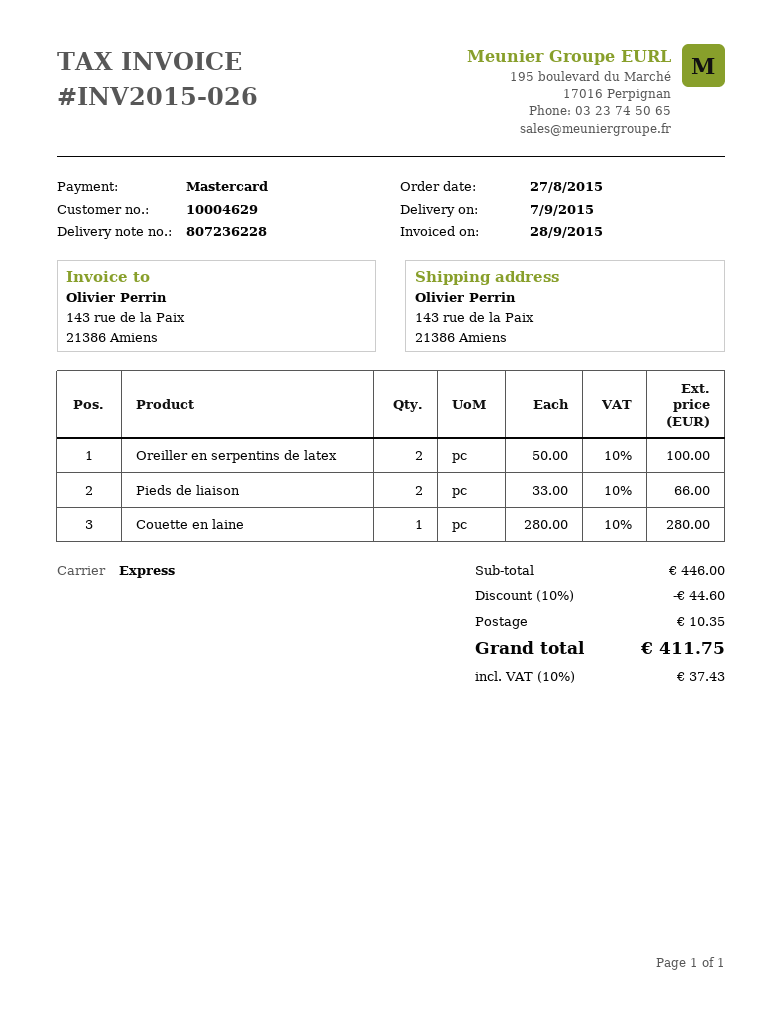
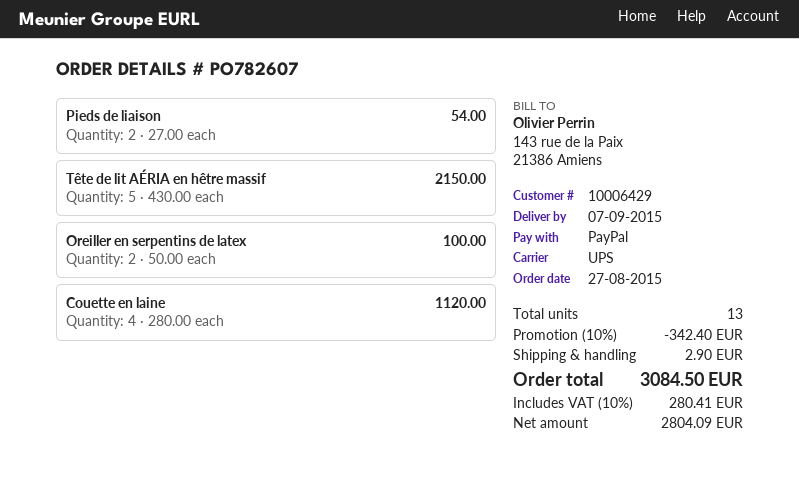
customer number: 10004629 -> 10006429
payment method: Mastercard -> PayPal
shipping method: express -> UPS
Pieds de liaison: 2 x 33.00 = 66.00 -> 2 x 27.00 = 54.00
Couette en laine: 1 x 280.00 = 280.00 -> 4 x 280.00 = 1120.00
Tête de lit AÉRIA en hêtre massif: none -> 5 x 430.00 = 2150.00
discount: 10% = 44.60 -> 10% = 342.40
shipping: 10.35 -> 2.90
tax: 10% = 37.43 -> 10% = 280.41
total: 411.75 -> 3084.50

